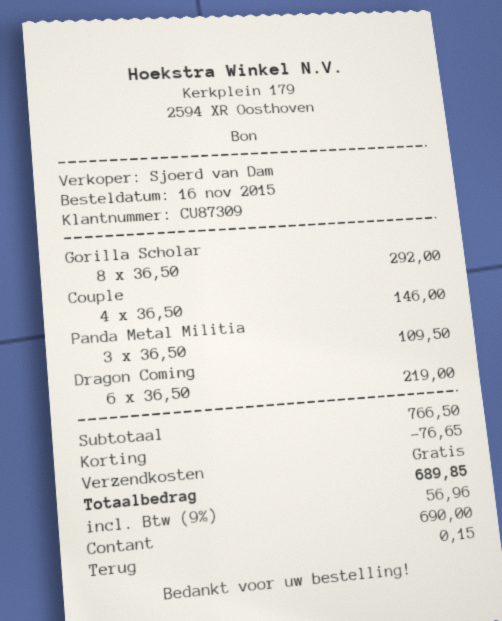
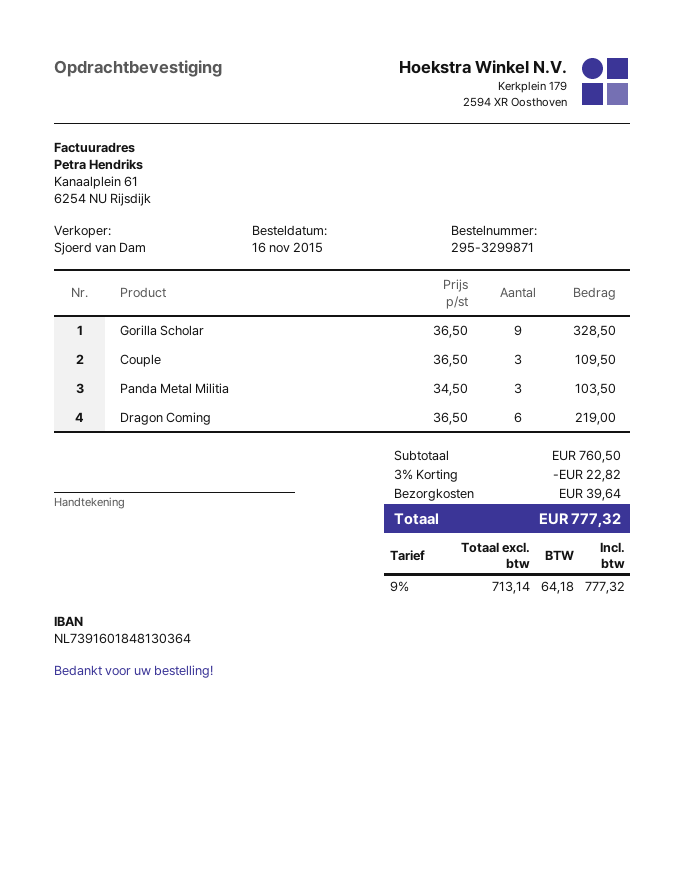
Gorilla Scholar: 8 x 36.50 = 292.00 -> 9 x 36.50 = 328.50
Couple: 4 x 36.50 = 146.00 -> 3 x 36.50 = 109.50
Panda Metal Militia: 3 x 36.50 = 109.50 -> 3 x 34.50 = 103.50
subtotal: 766.50 -> 760.50
discount: 76.65 -> 22.82
shipping: 0.00 -> 39.64
tax: 9% = 56.96 -> 9% = 64.18
total: 689.85 -> 777.32

